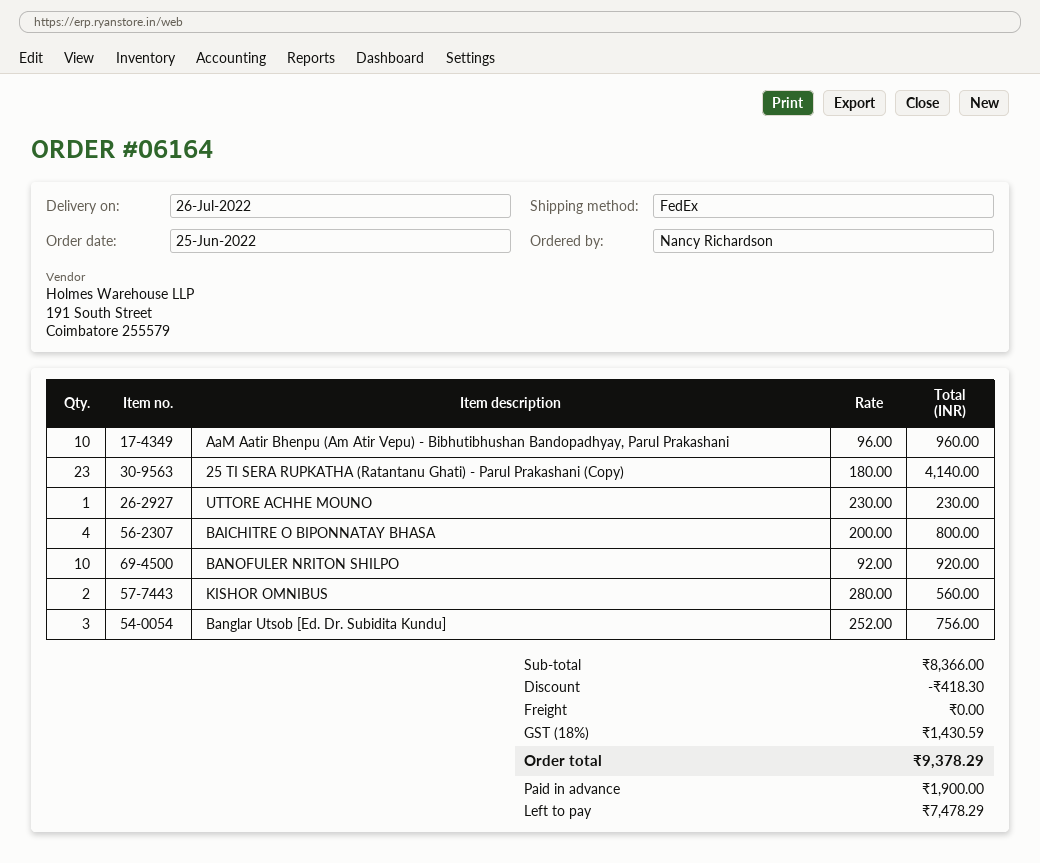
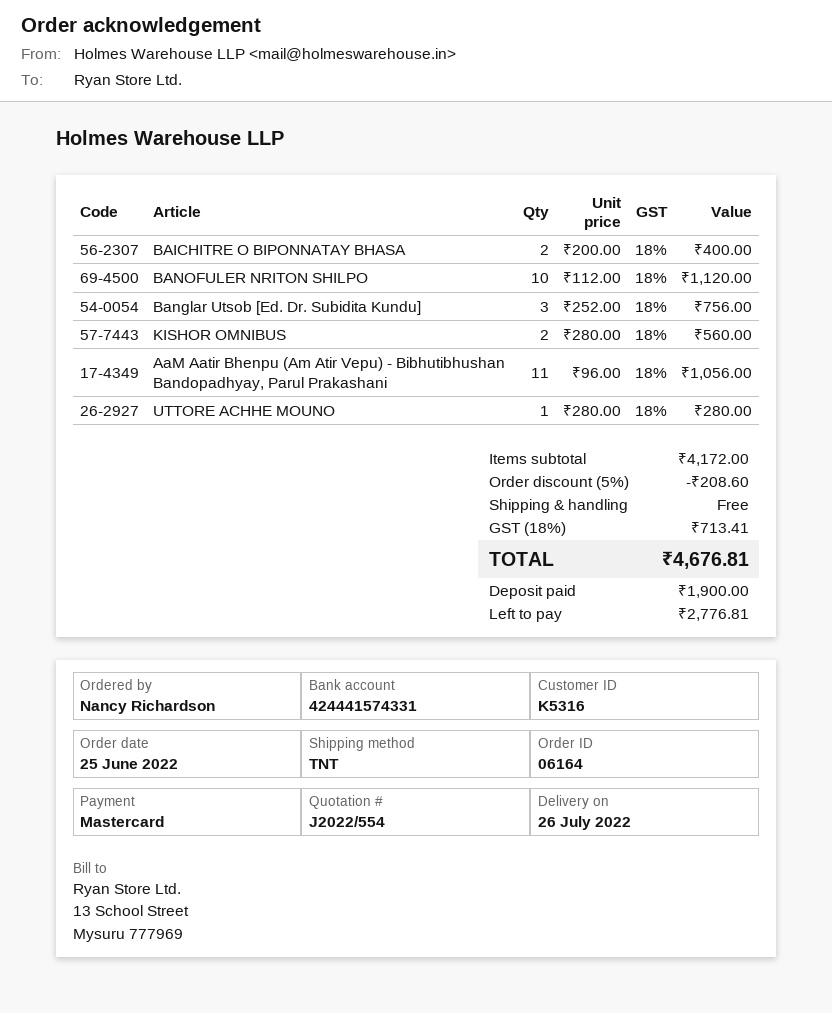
shipping method: FedEx -> TNT
AaM Aatir Bhenpu (Am Atir Vepu) - Bibhutibhushan Bandopadhyay, Parul Prakashani: 10 x 96.00 = 960.00 -> 11 x 96.00 = 1056.00
25 TI SERA RUPKATHA (Ratantanu Ghati) - Parul Prakashani (Copy): 23 x 180.00 = 4140.00 -> none
UTTORE ACHHE MOUNO: 1 x 230.00 = 230.00 -> 1 x 280.00 = 280.00
BAICHITRE O BIPONNATAY BHASA: 4 x 200.00 = 800.00 -> 2 x 200.00 = 400.00
BANOFULER NRITON SHILPO: 10 x 92.00 = 920.00 -> 10 x 112.00 = 1120.00
subtotal: 8366.00 -> 4172.00
discount: 418.30 -> 208.60
tax: 18% = 1430.59 -> 18% = 713.41
total: 9378.29 -> 4676.81
balance: 7478.29 -> 2776.81

